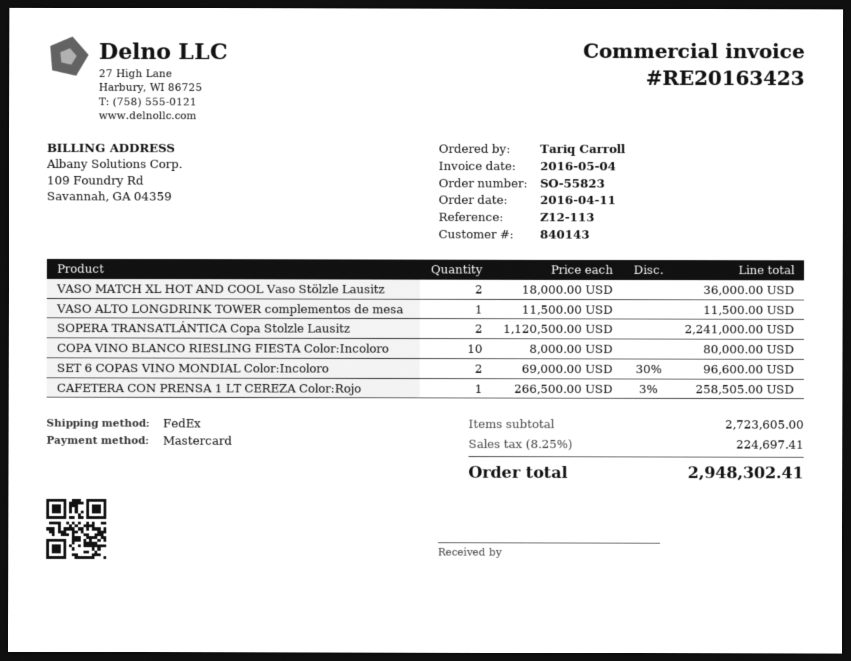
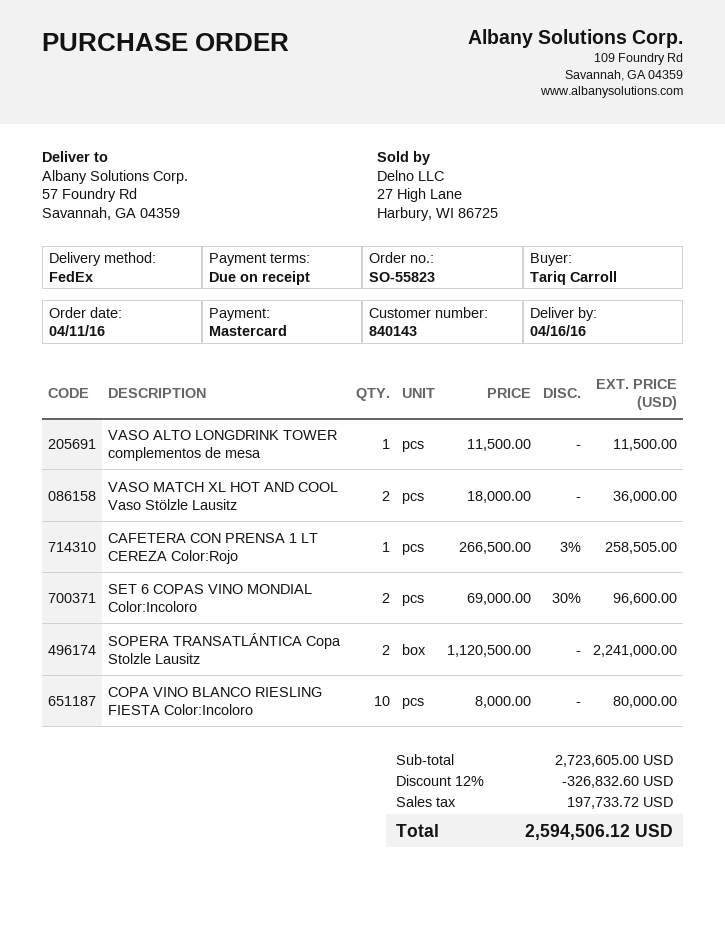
discount: none -> 12% = 326832.60
tax: 224697.41 -> 197733.72
total: 2948302.41 -> 2594506.12

